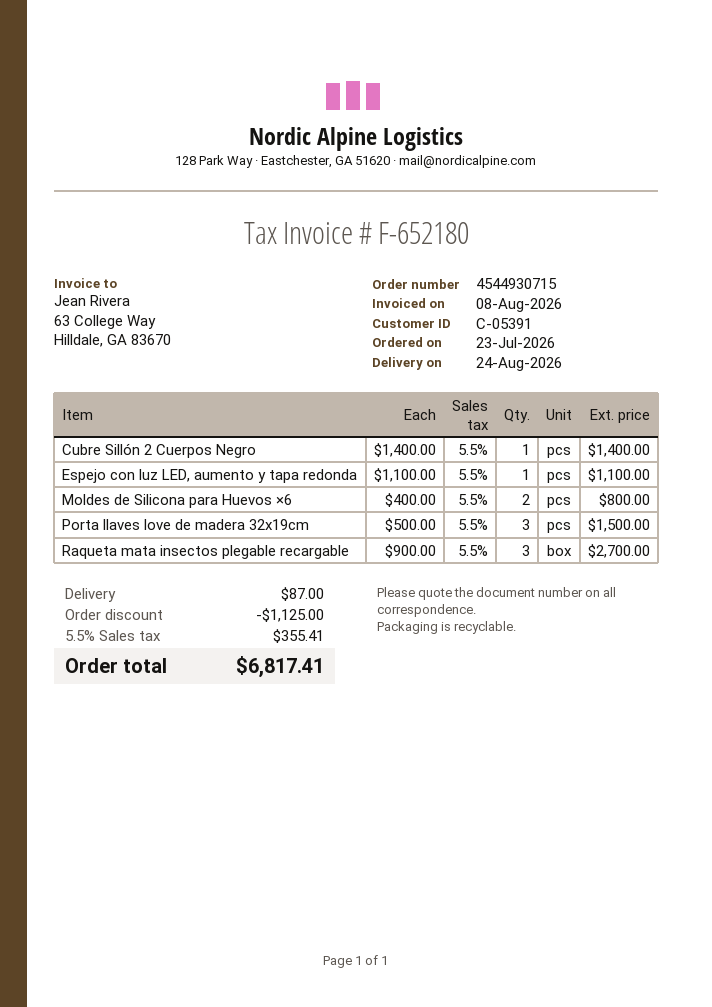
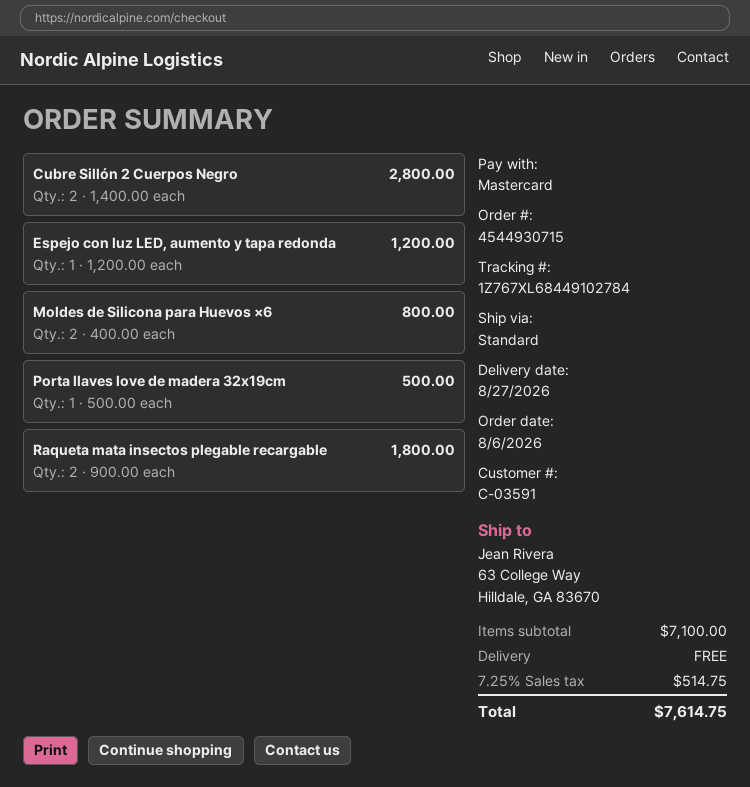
order date: 2026-07-23 -> 2026-08-06
delivery date: 2026-08-24 -> 2026-08-27
customer number: C-05391 -> C-03591
Cubre Sillón 2 Cuerpos Negro: 1 x 1400.00 = 1400.00 -> 2 x 1400.00 = 2800.00
Espejo con luz LED, aumento y tapa redonda: 1 x 1100.00 = 1100.00 -> 1 x 1200.00 = 1200.00
Porta llaves love de madera 32x19cm: 3 x 500.00 = 1500.00 -> 1 x 500.00 = 500.00
Raqueta mata insectos plegable recargable: 3 x 900.00 = 2700.00 -> 2 x 900.00 = 1800.00
discount: 1125.00 -> none
shipping: 87.00 -> 0.00
tax: 5.5% = 355.41 -> 7.25% = 514.75
total: 6817.41 -> 7614.75

